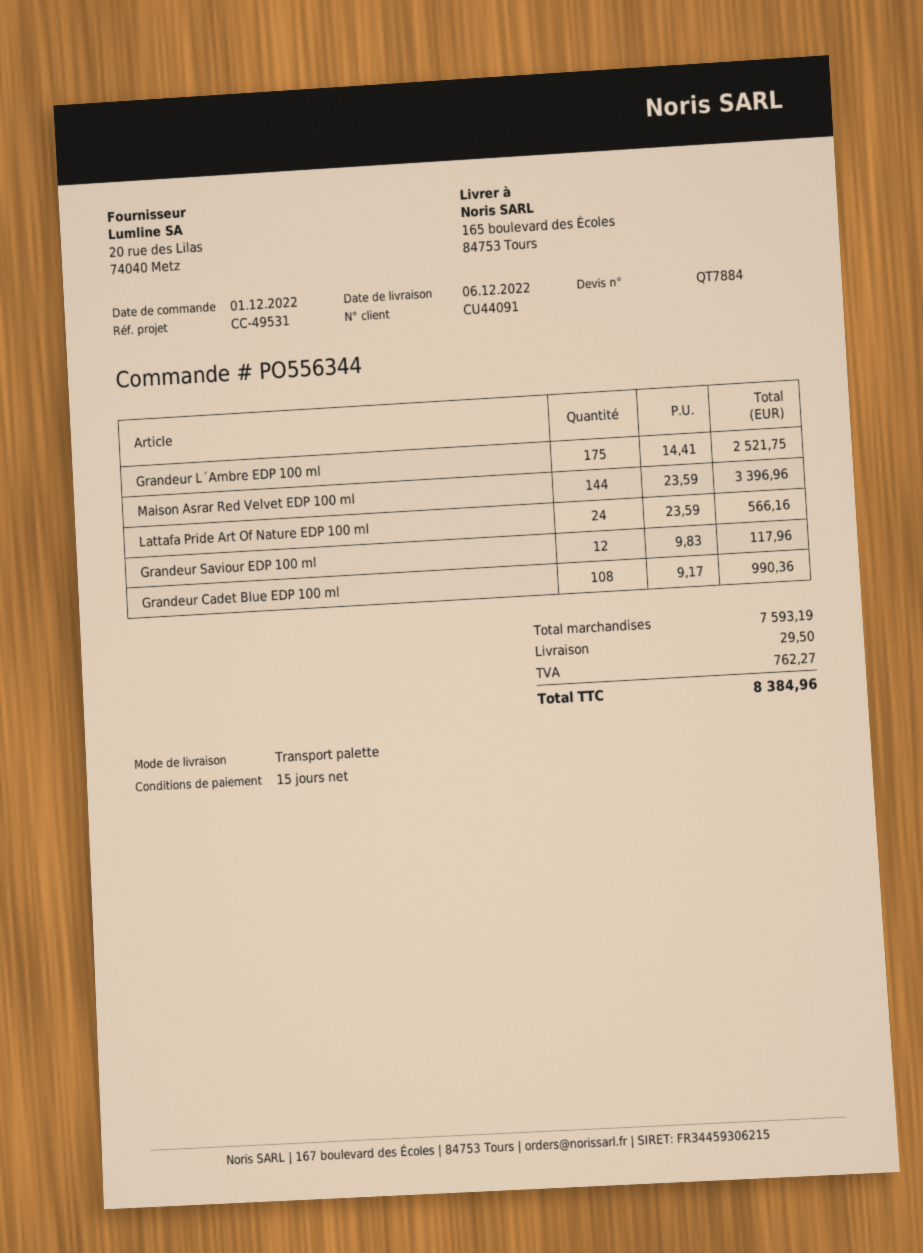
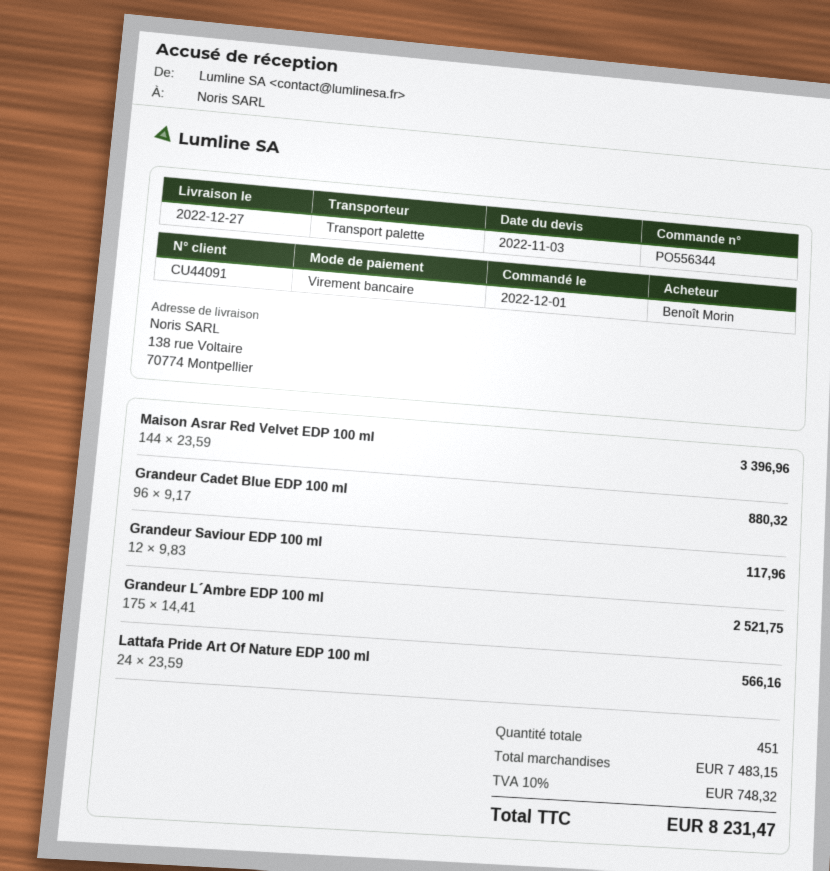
delivery date: 2022-12-06 -> 2022-12-27
ship to: 165 boulevard des Écoles, 84753 Tours -> 138 rue Voltaire, 70774 Montpellier
Grandeur Cadet Blue EDP 100 ml: 108 x 9.17 = 990.36 -> 96 x 9.17 = 880.32
subtotal: 7593.19 -> 7483.15
shipping: 29.50 -> none
tax: 762.27 -> 748.32
total: 8384.96 -> 8231.47

